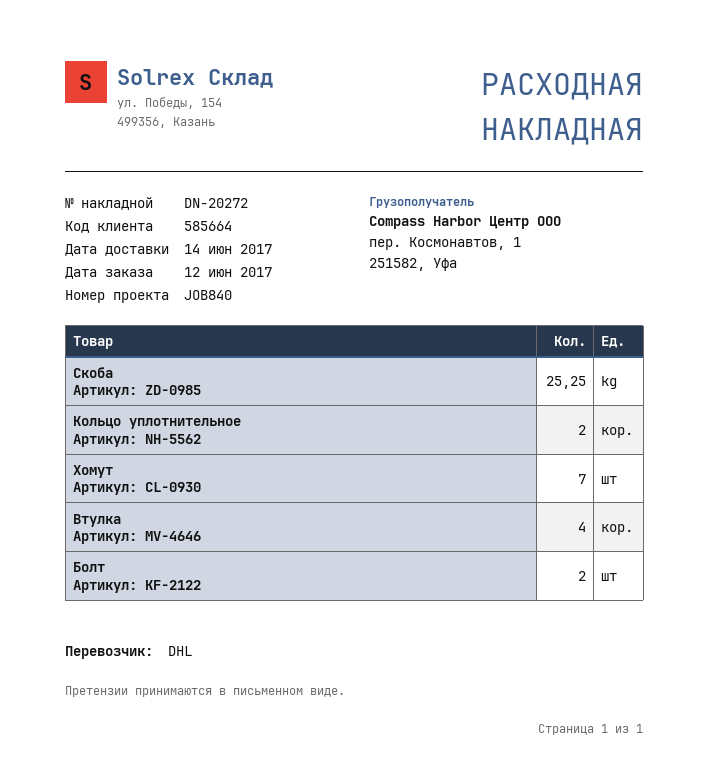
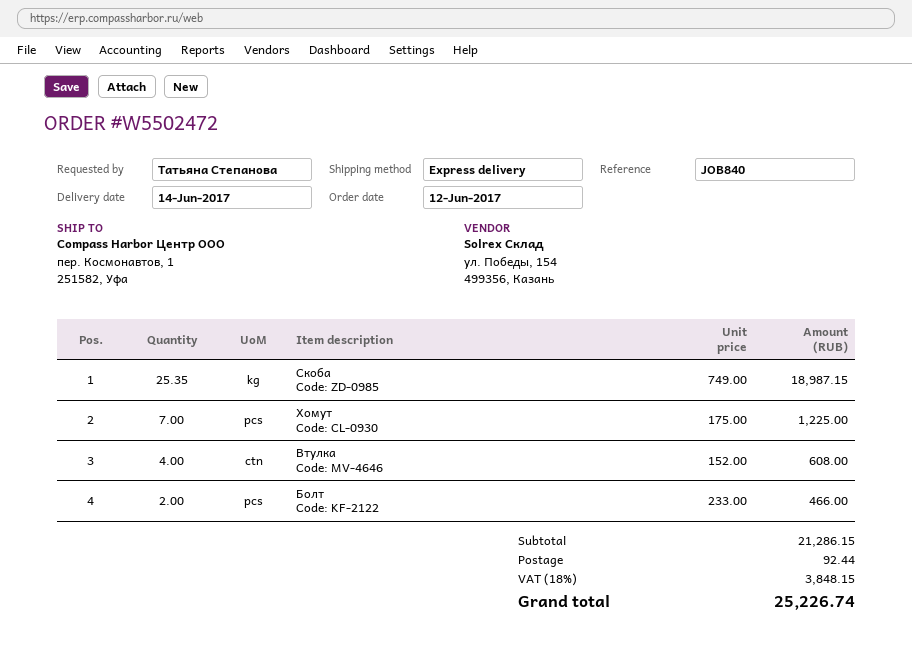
shipping method: DHL -> express
Скоба: 25.25 -> 25.35
Кольцо уплотнительное: 2 -> none

